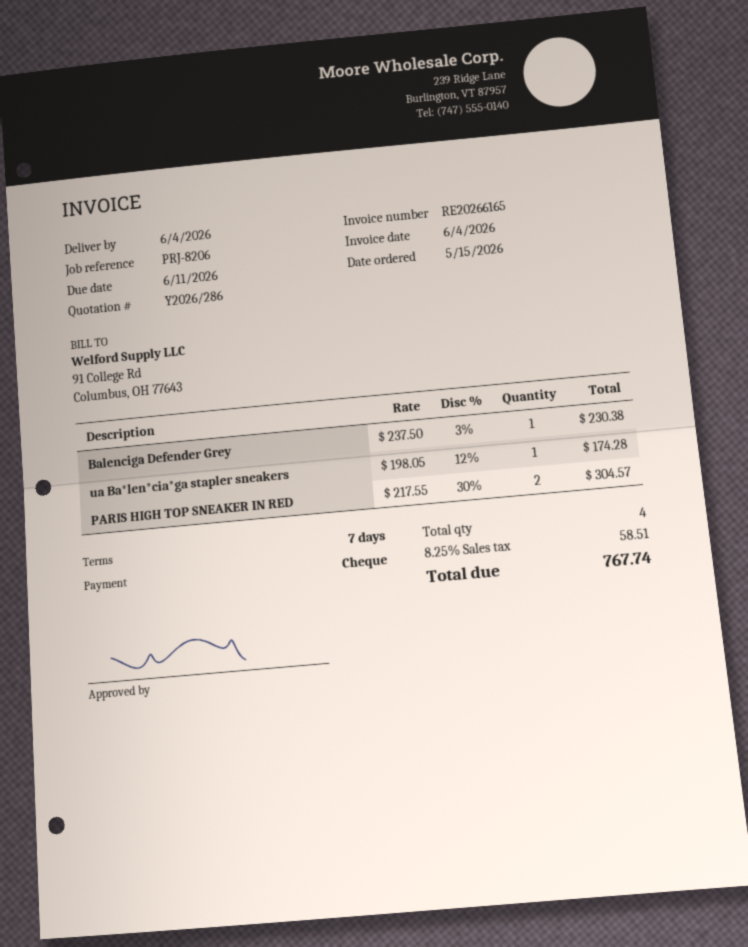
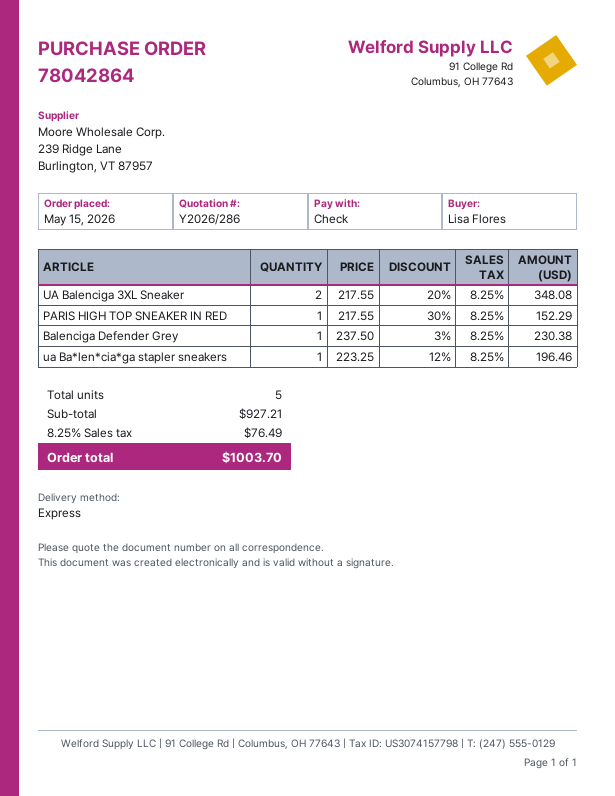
ua Ba*len*cia*ga stapler sneakers: 1 x 198.05 - 12% = 174.28 -> 1 x 223.25 - 12% = 196.46
PARIS HIGH TOP SNEAKER IN RED: 2 x 217.55 - 30% = 304.57 -> 1 x 217.55 - 30% = 152.29
UA Balenciga 3XL Sneaker: none -> 2 x 217.55 - 20% = 348.08
total quantity: 4 -> 5
tax: 8.25% = 58.51 -> 8.25% = 76.49
total: 767.74 -> 1003.70

